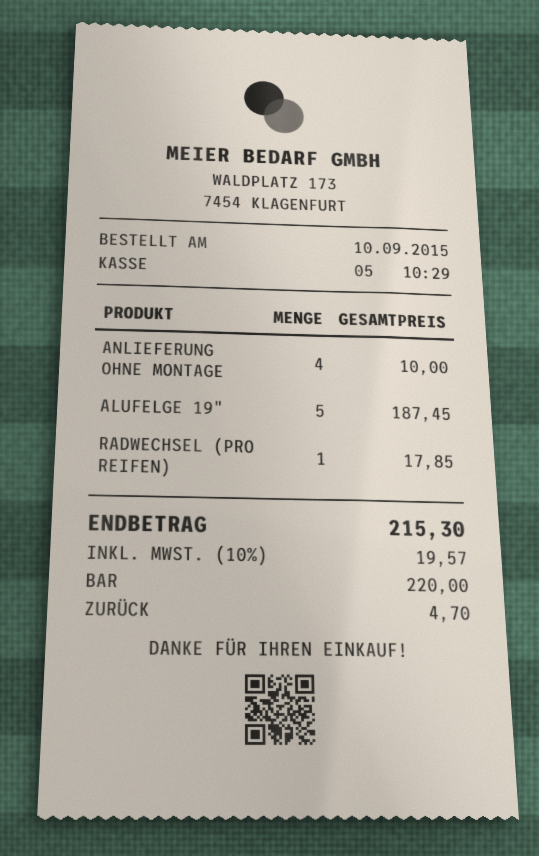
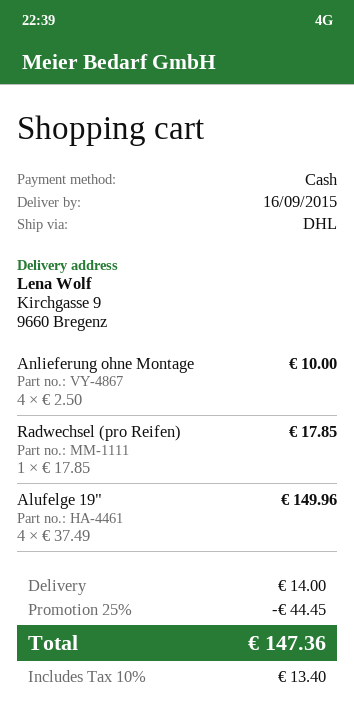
ALUFELGE 19": 5 for 187.45 -> 4 for 149.96
discount: none -> 25% = 44.45
shipping: none -> 14.00
tax: 10% = 19.57 -> 10% = 13.40
total: 215.30 -> 147.36

